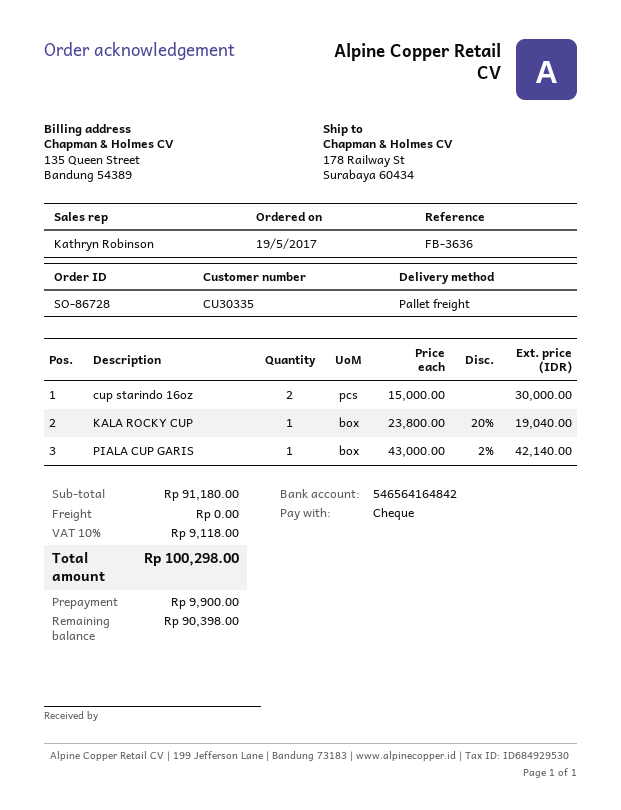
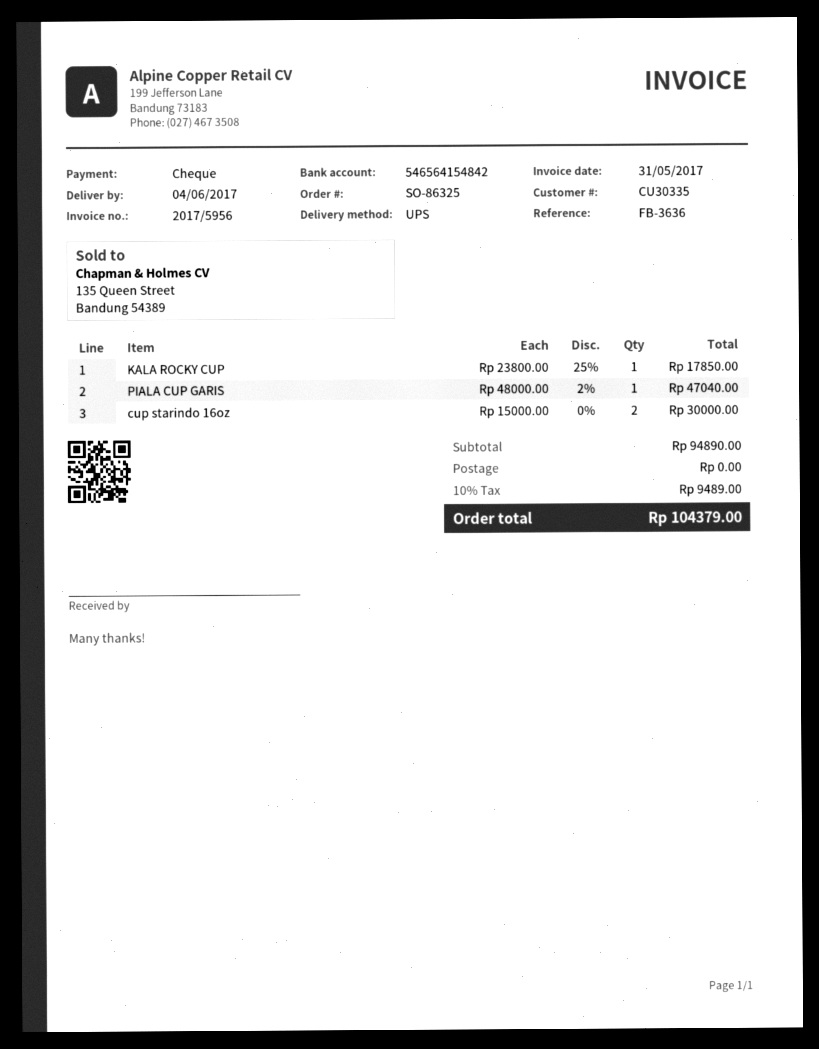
order number: SO-86728 -> SO-86325
bank account: 546564164842 -> 546564154842
shipping method: pallet freight -> UPS
KALA ROCKY CUP: 1 x 23800.00 - 20% = 19040.00 -> 1 x 23800.00 - 25% = 17850.00
PIALA CUP GARIS: 1 x 43000.00 - 2% = 42140.00 -> 1 x 48000.00 - 2% = 47040.00
subtotal: 91180.00 -> 94890.00
tax: 10% = 9118.00 -> 10% = 9489.00
total: 100298.00 -> 104379.00

